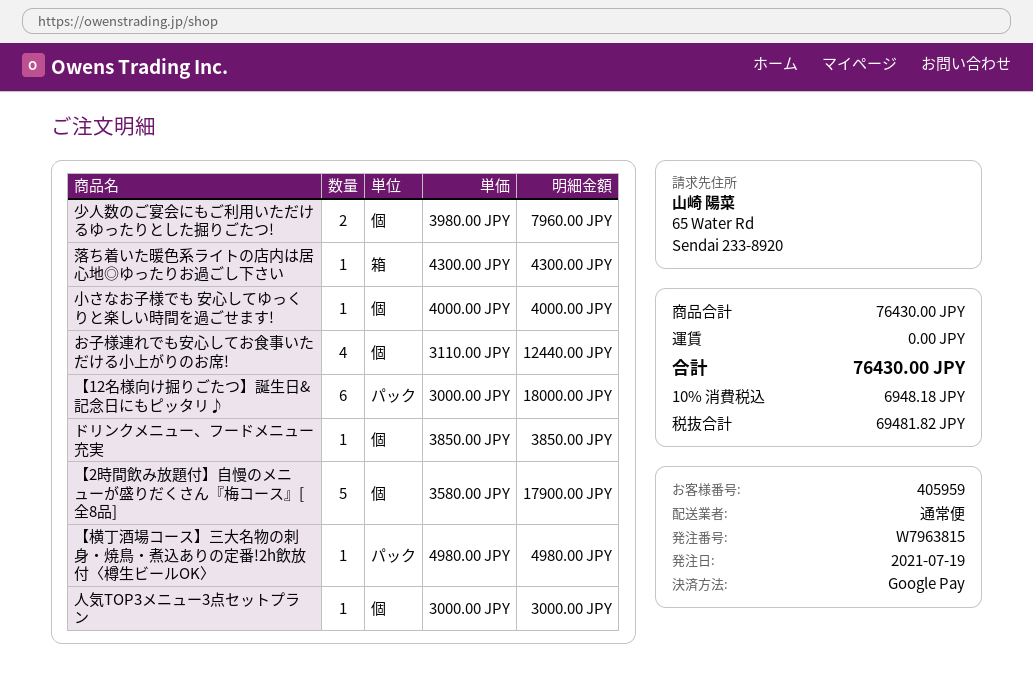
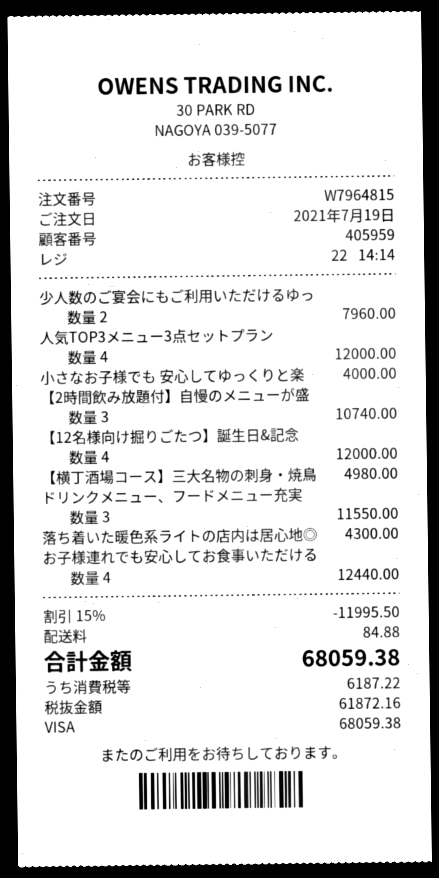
order number: W7963815 -> W7964815
payment method: Google Pay -> Visa
【12名様向け掘りごたつ】誕生日&記念日にもピッタリ♪: 6 for 18000.00 -> 4 for 12000.00
ドリンクメニュー、フードメニュー充実: 1 for 3850.00 -> 3 for 11550.00
【2時間飲み放題付】自慢のメニューが盛りだくさん『梅コース』[全8品]: 5 for 17900.00 -> 3 for 10740.00
人気TOP3メニュー3点セットプラン: 1 for 3000.00 -> 4 for 12000.00
discount: none -> 15% = 11995.50
shipping: 0.00 -> 84.88
net: 69481.82 -> 61872.16
tax: 6948.18 -> 6187.22
total: 76430.00 -> 68059.38

